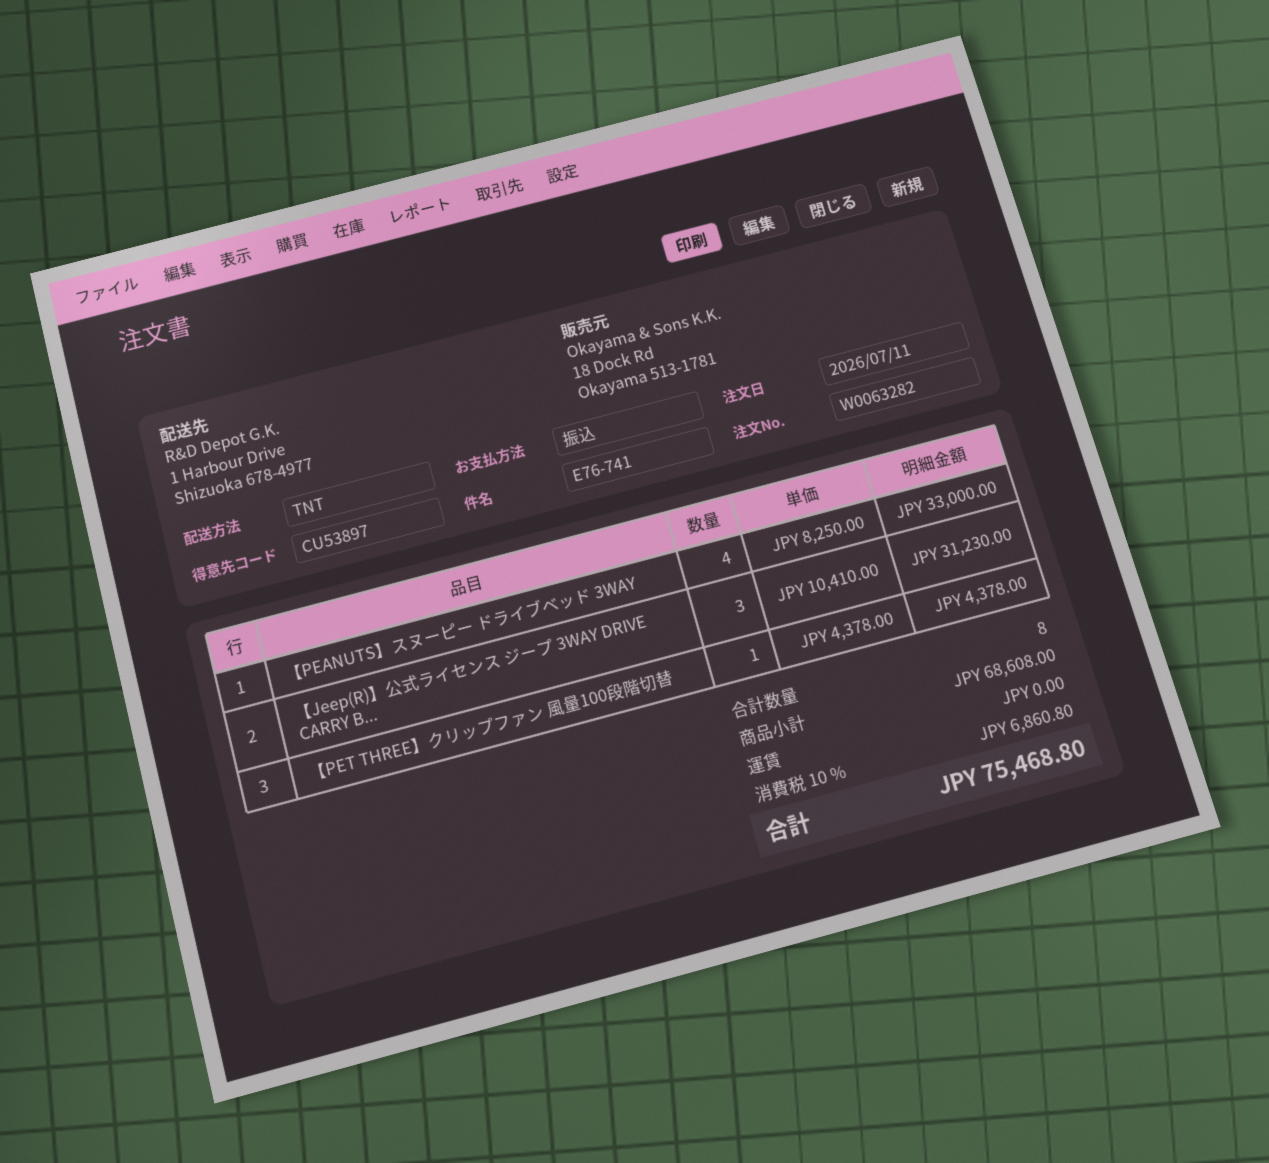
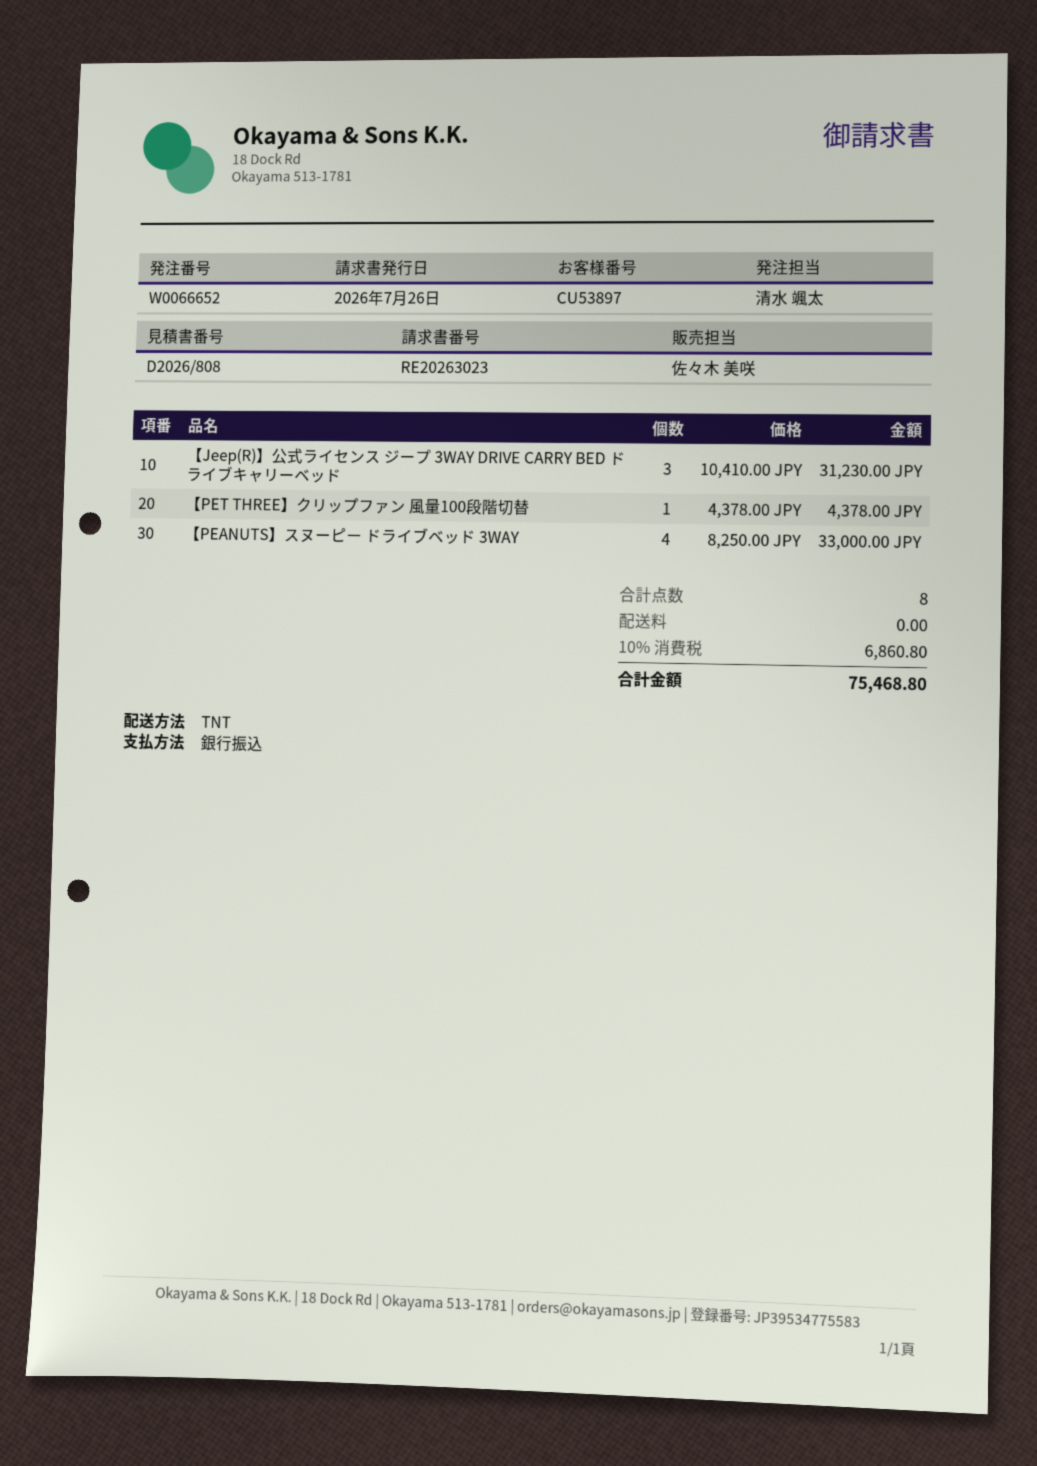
order number: W0063282 -> W0066652

